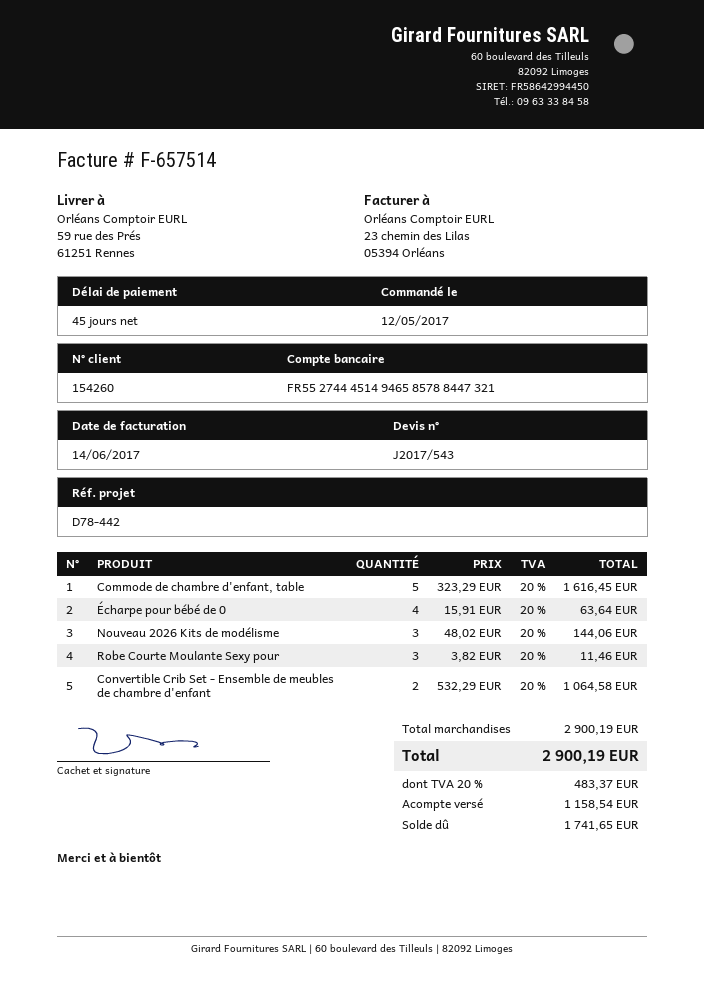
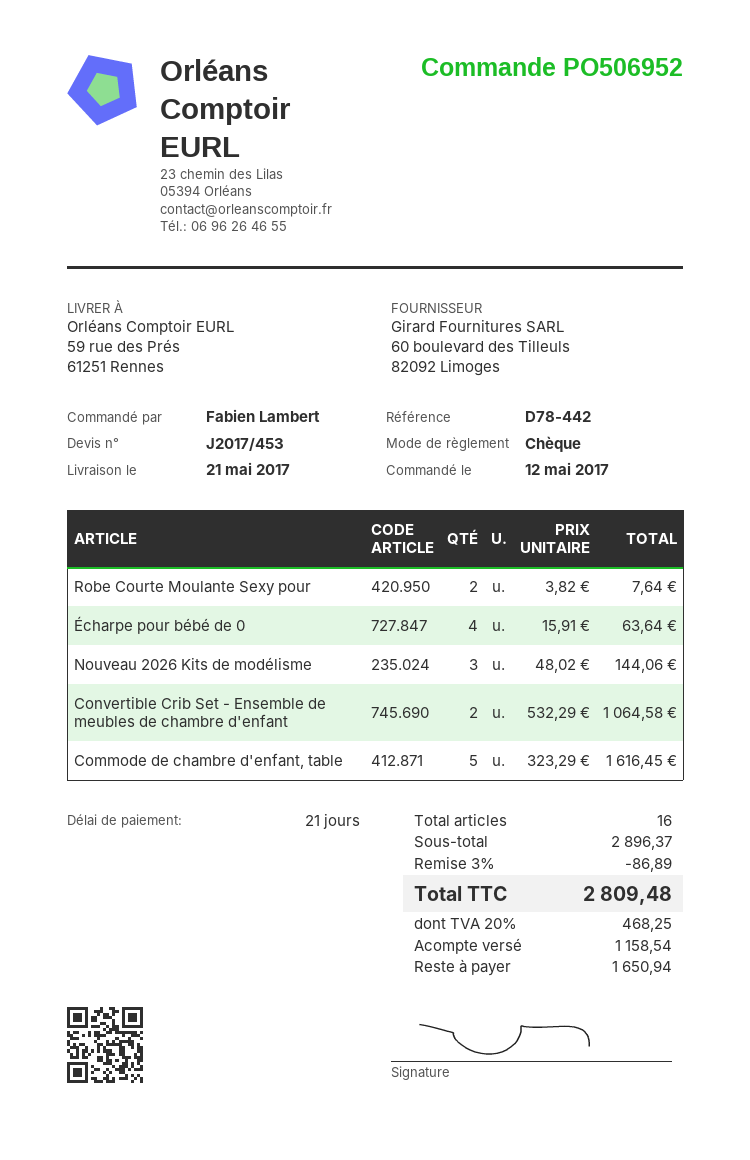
quote number: J2017/543 -> J2017/453
payment terms: 45 days -> 21 days
Robe Courte Moulante Sexy pour: 3 x 3.82 = 11.46 -> 2 x 3.82 = 7.64
subtotal: 2900.19 -> 2896.37
discount: none -> 3% = 86.89
tax: 20% = 483.37 -> 20% = 468.25
total: 2900.19 -> 2809.48
balance: 1741.65 -> 1650.94

